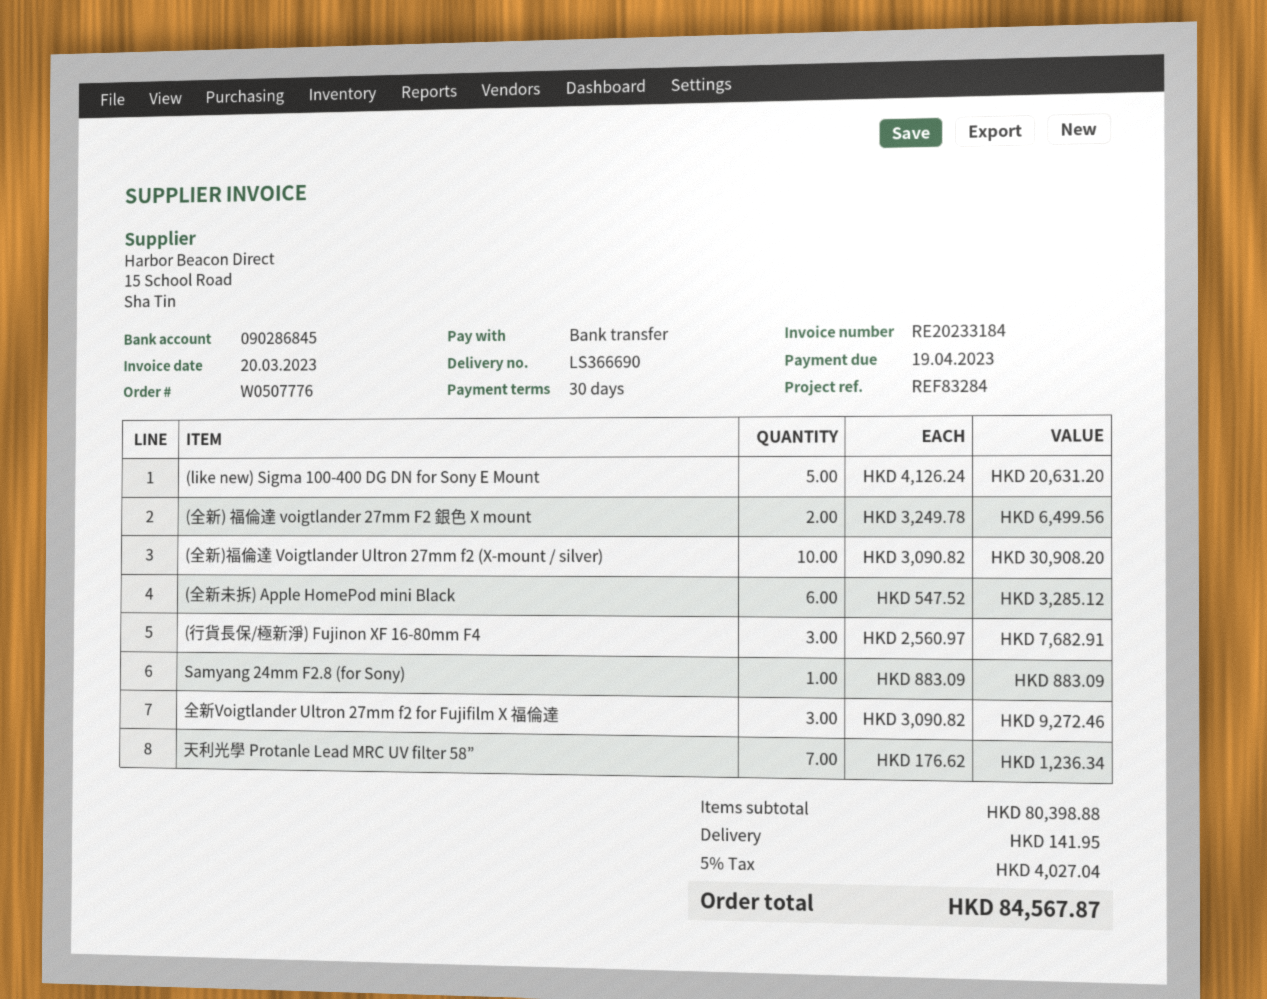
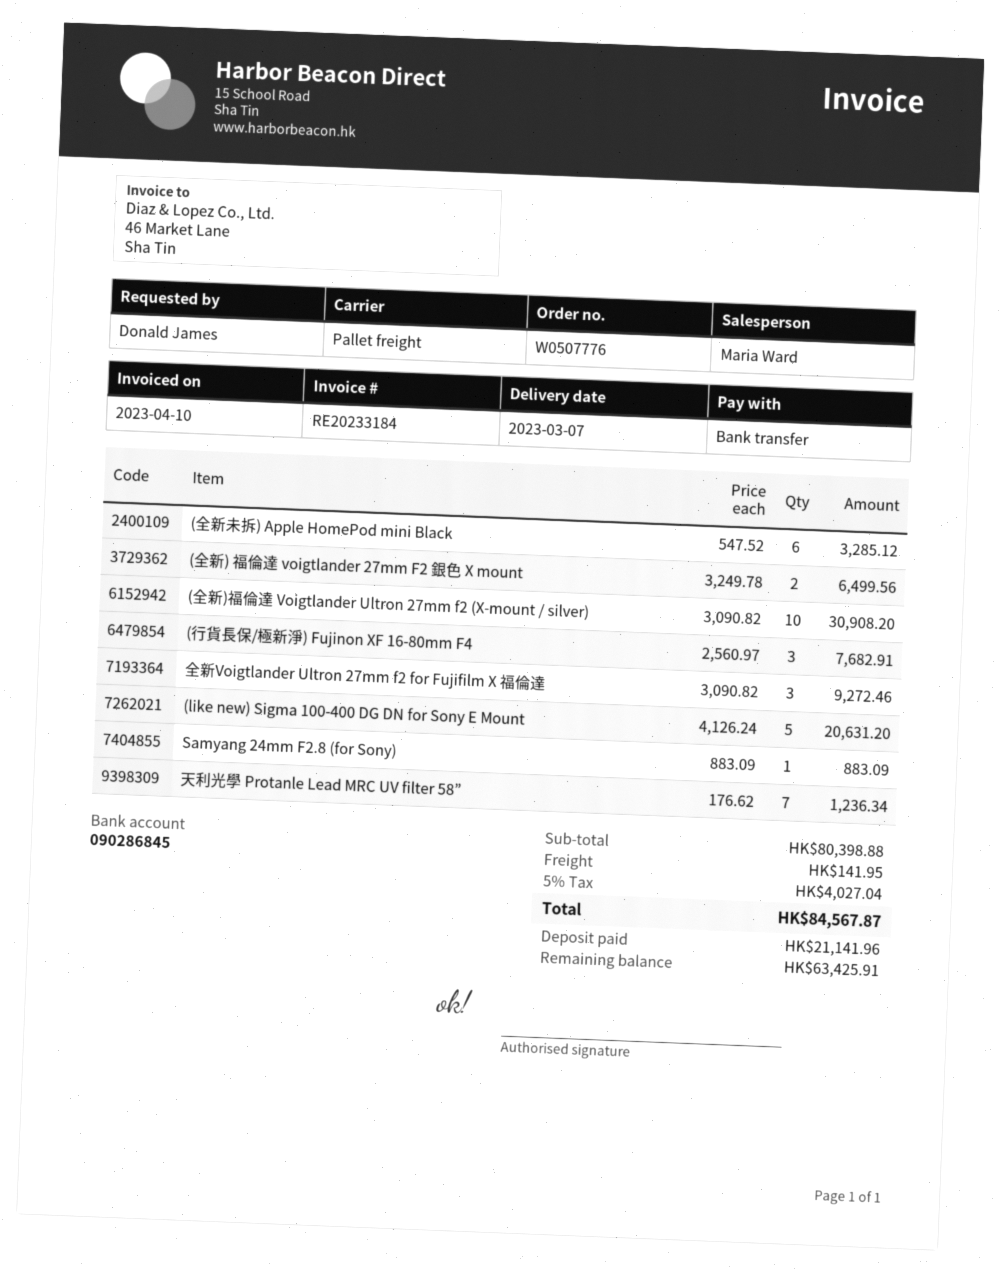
invoice date: 2023-03-20 -> 2023-04-10

